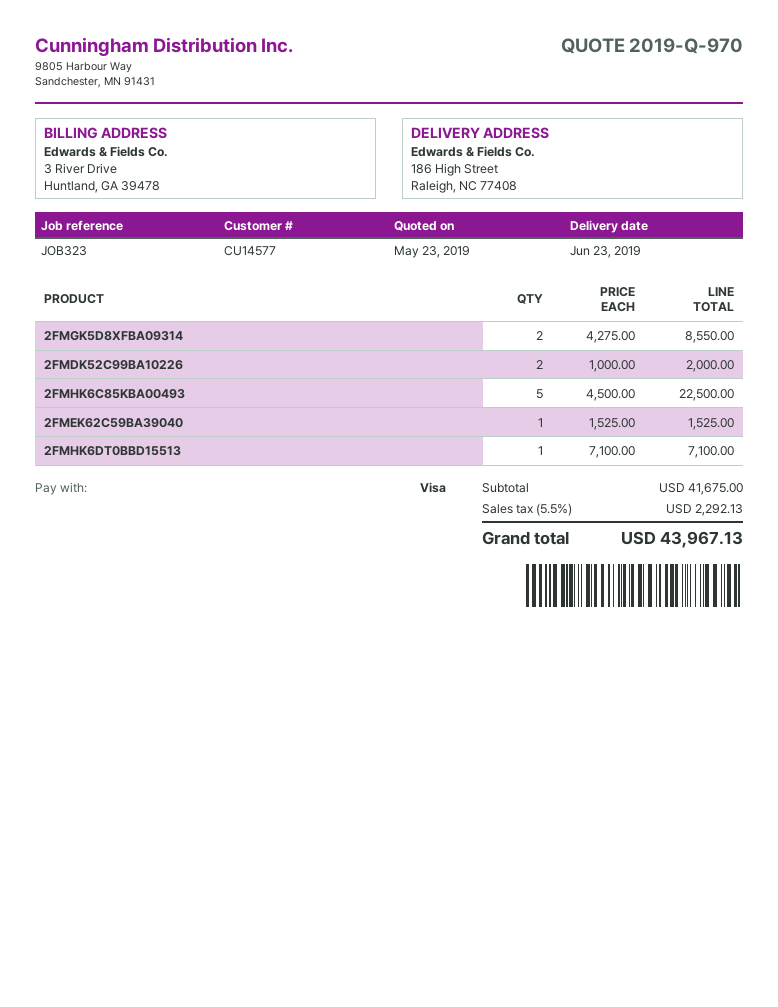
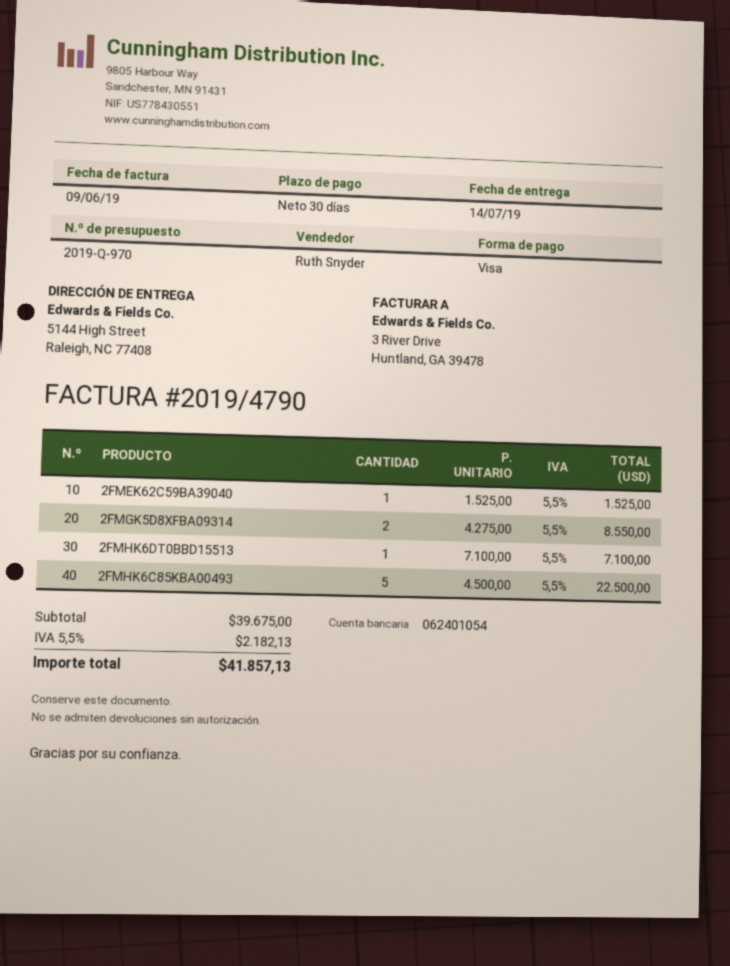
delivery date: 2019-06-23 -> 2019-07-14
ship to: 186 High Street, Raleigh, NC 77408 -> 5144 High Street, Raleigh, NC 77408
2FMDK52C99BA10226: 2 x 1000.00 = 2000.00 -> none
subtotal: 41675.00 -> 39675.00
tax: 5.5% = 2292.13 -> 5.5% = 2182.13
total: 43967.13 -> 41857.13

